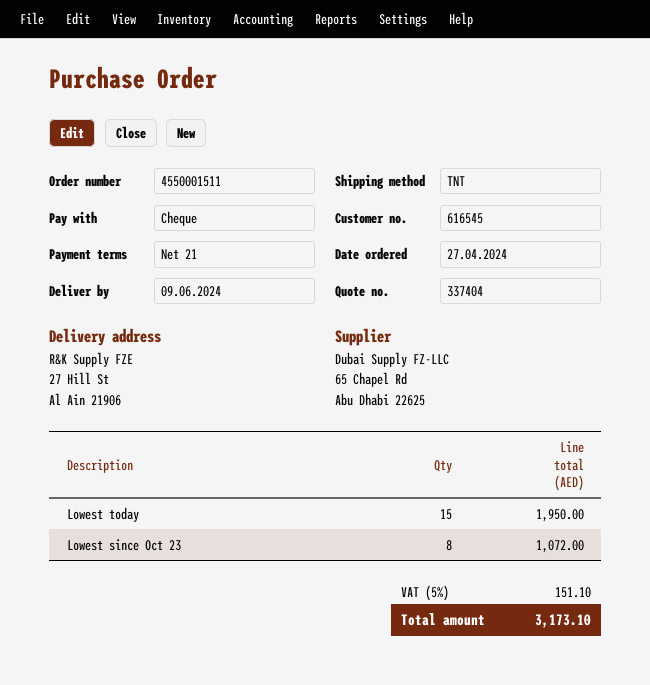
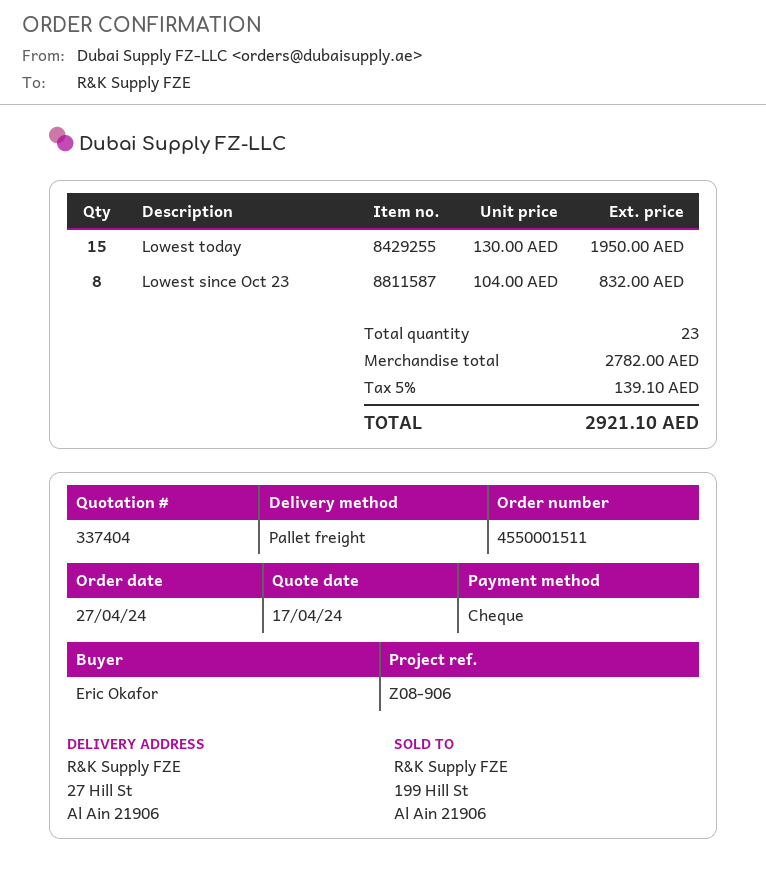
shipping method: TNT -> pallet freight
Lowest since Oct 23: 8 for 1072.00 -> 8 for 832.00
tax: 5% = 151.10 -> 5% = 139.10
total: 3173.10 -> 2921.10

